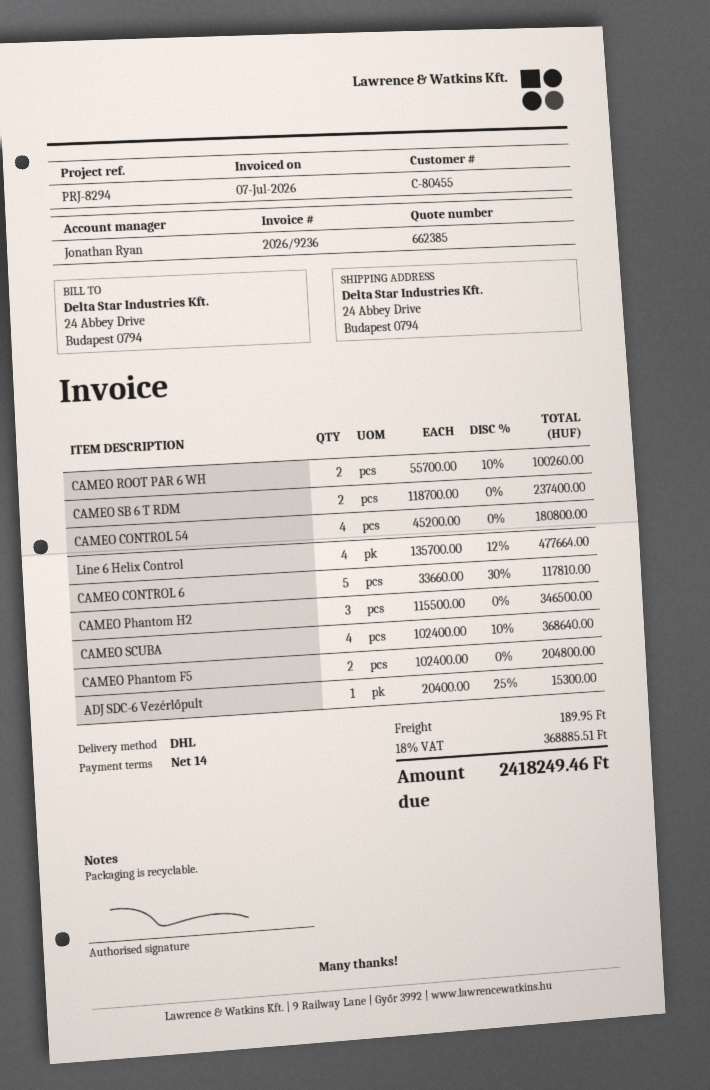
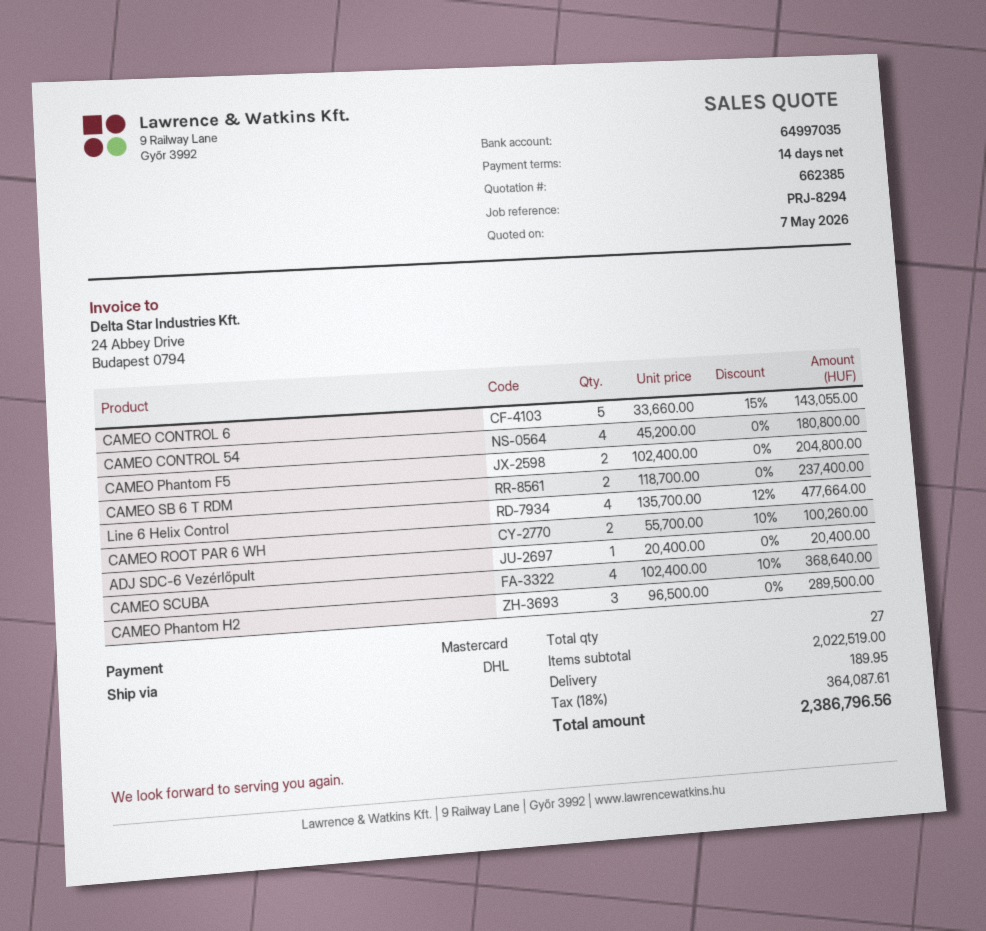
CAMEO CONTROL 6: 5 x 33660.00 - 30% = 117810.00 -> 5 x 33660.00 - 15% = 143055.00
CAMEO Phantom H2: 3 x 115500.00 = 346500.00 -> 3 x 96500.00 = 289500.00
ADJ SDC-6 Vezérlőpult: 1 x 20400.00 - 25% = 15300.00 -> 1 x 20400.00 = 20400.00
tax: 18% = 368885.51 -> 18% = 364087.61
total: 2418249.46 -> 2386796.56

